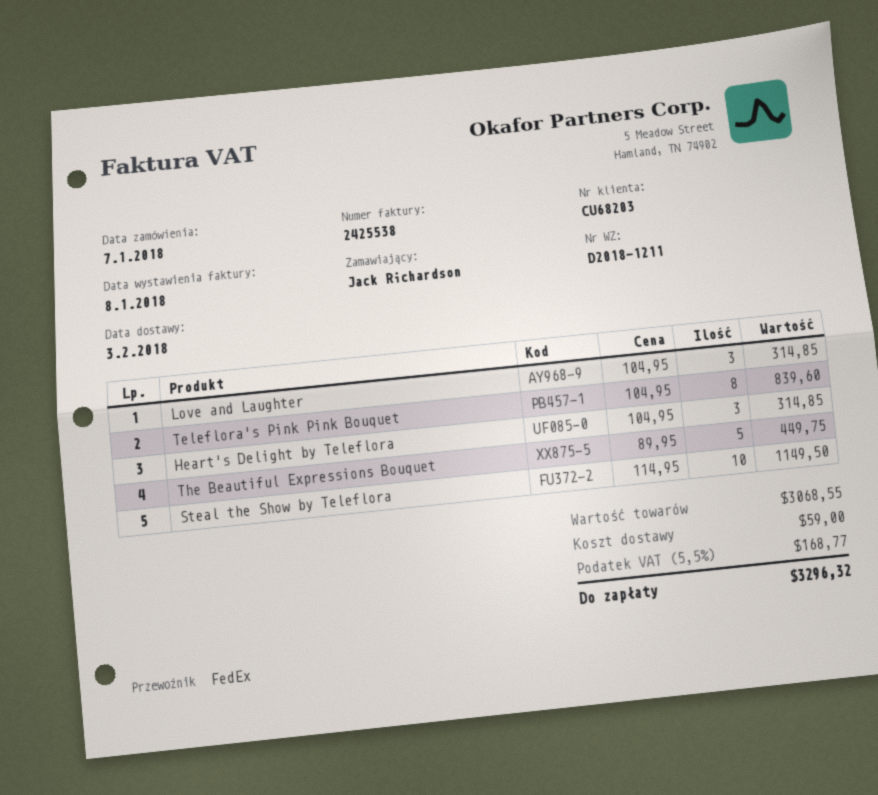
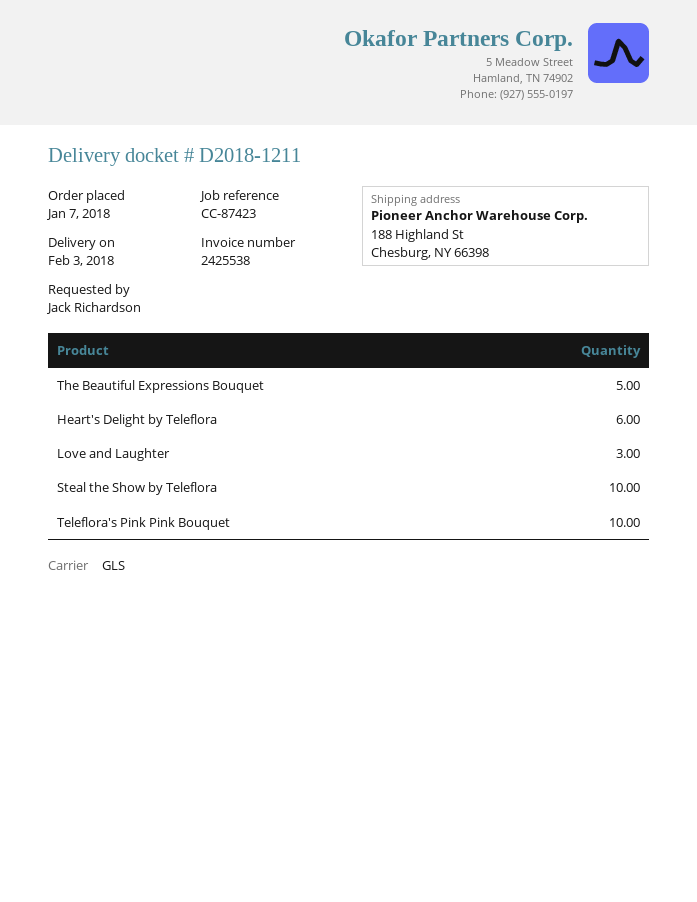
shipping method: FedEx -> GLS
Teleflora's Pink Pink Bouquet: 8 -> 10
Heart's Delight by Teleflora: 3 -> 6

